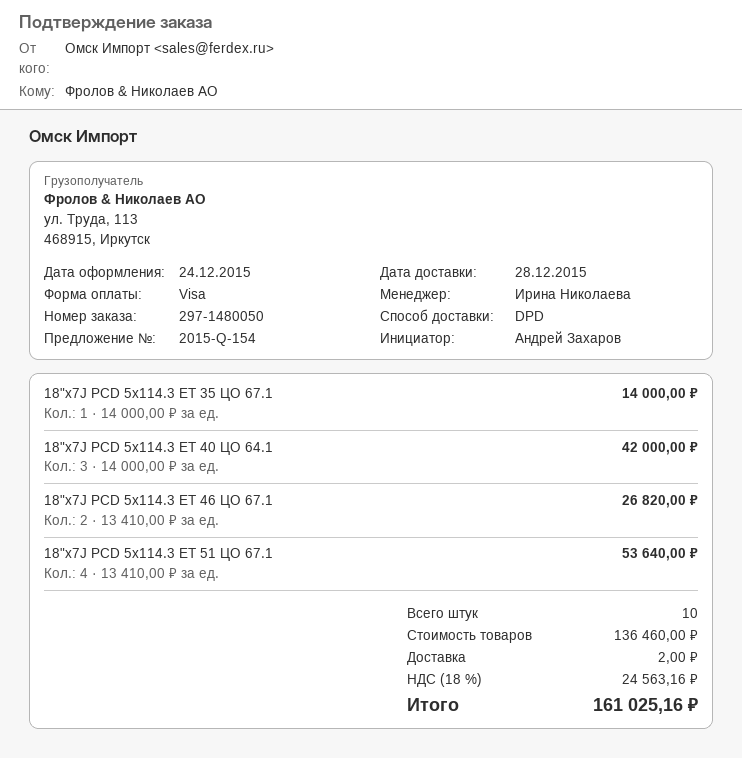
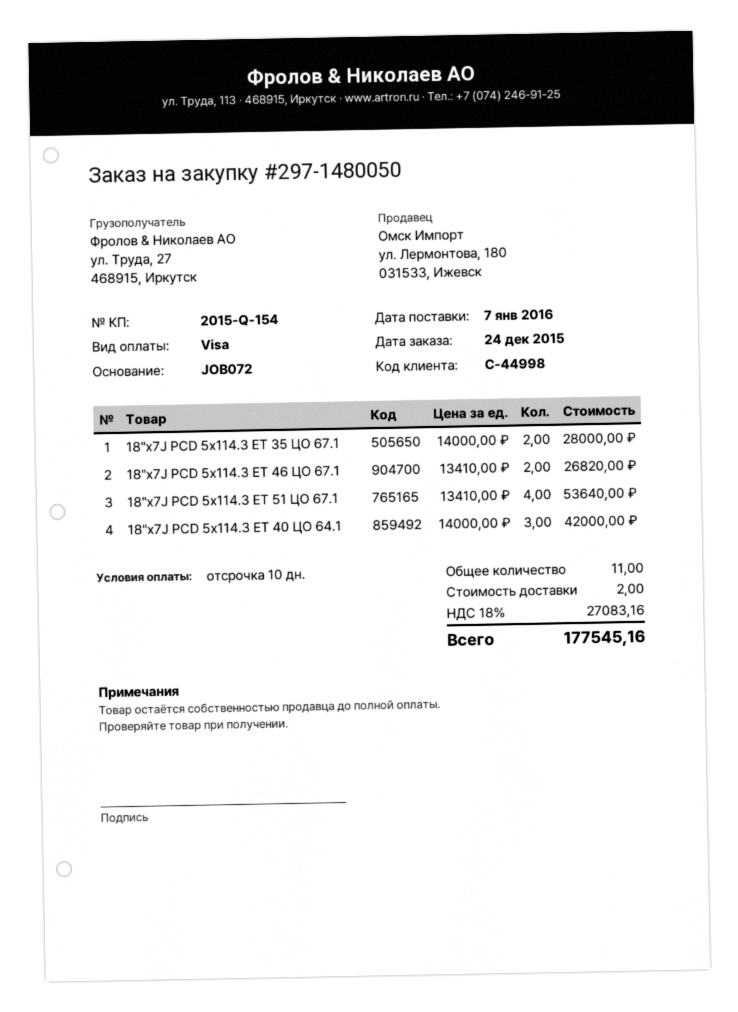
delivery date: 2015-12-28 -> 2016-01-07
ship to: ул. Труда, 113, 468915, Иркутск -> ул. Труда, 27, 468915, Иркутск
18"x7J PCD 5x114.3 ЕТ 35 ЦО 67.1: 1 x 14000.00 = 14000.00 -> 2 x 14000.00 = 28000.00
total quantity: 10 -> 11
tax: 18% = 24563.16 -> 18% = 27083.16
total: 161025.16 -> 177545.16

